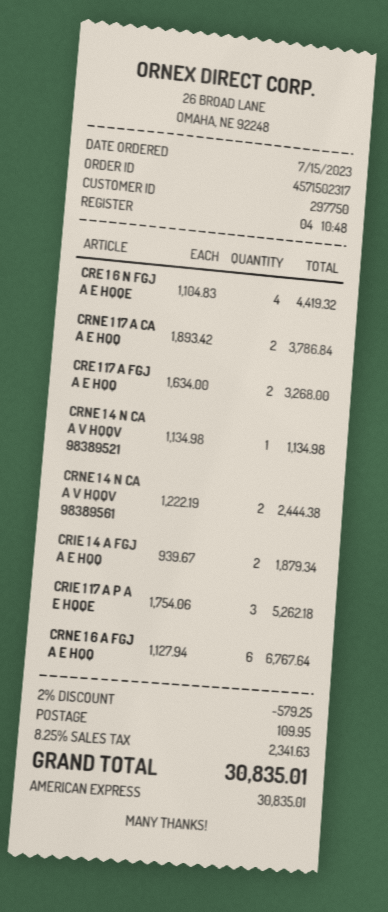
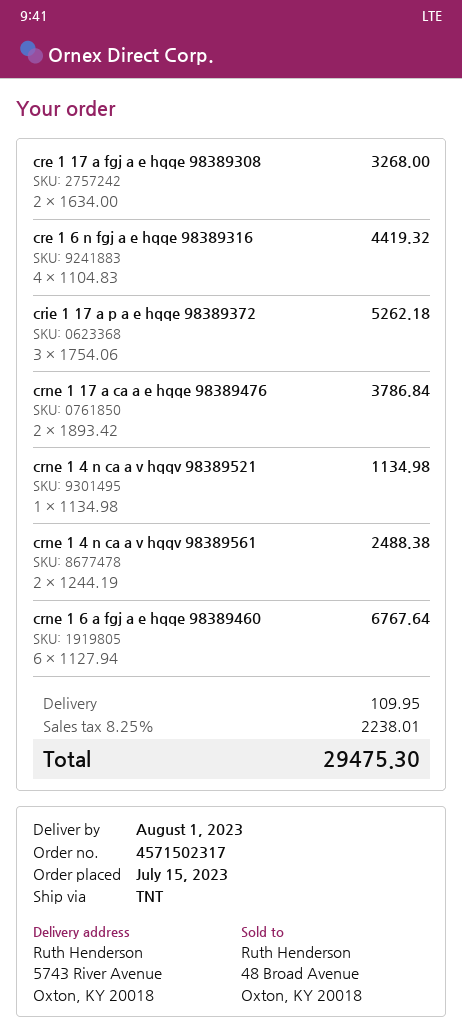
CRNE 1 4 N CA A V HQQV 98389561: 2 x 1222.19 = 2444.38 -> 2 x 1244.19 = 2488.38
CRIE 1 4 A FGJ A E HQQ: 2 x 939.67 = 1879.34 -> none
discount: 2% = 579.25 -> none
tax: 8.25% = 2341.63 -> 8.25% = 2238.01
total: 30835.01 -> 29475.30

